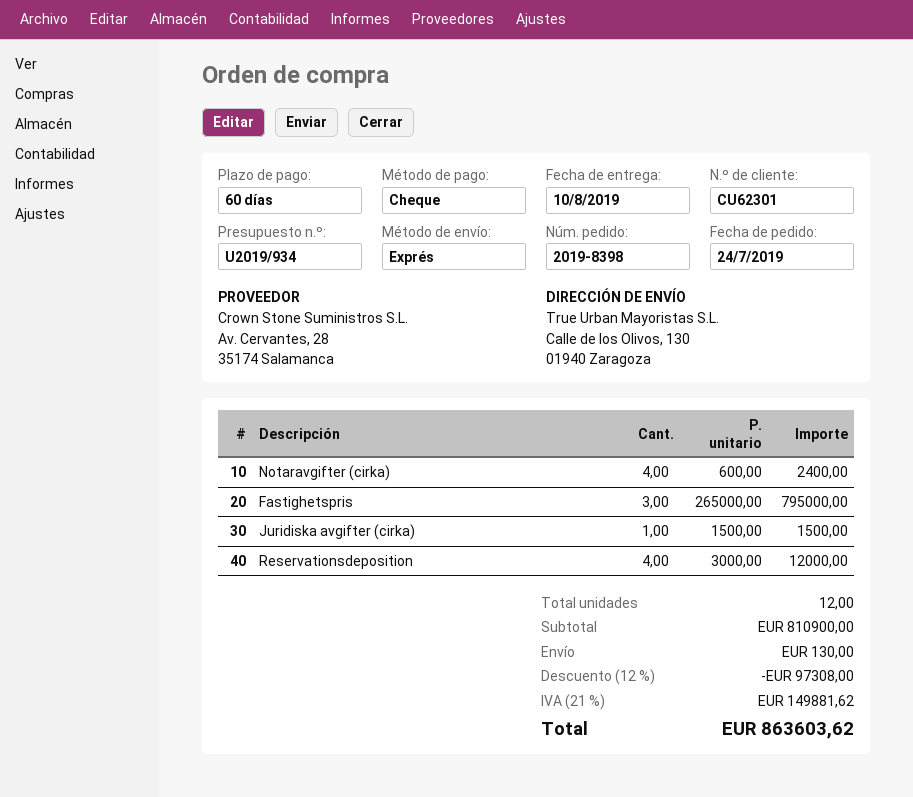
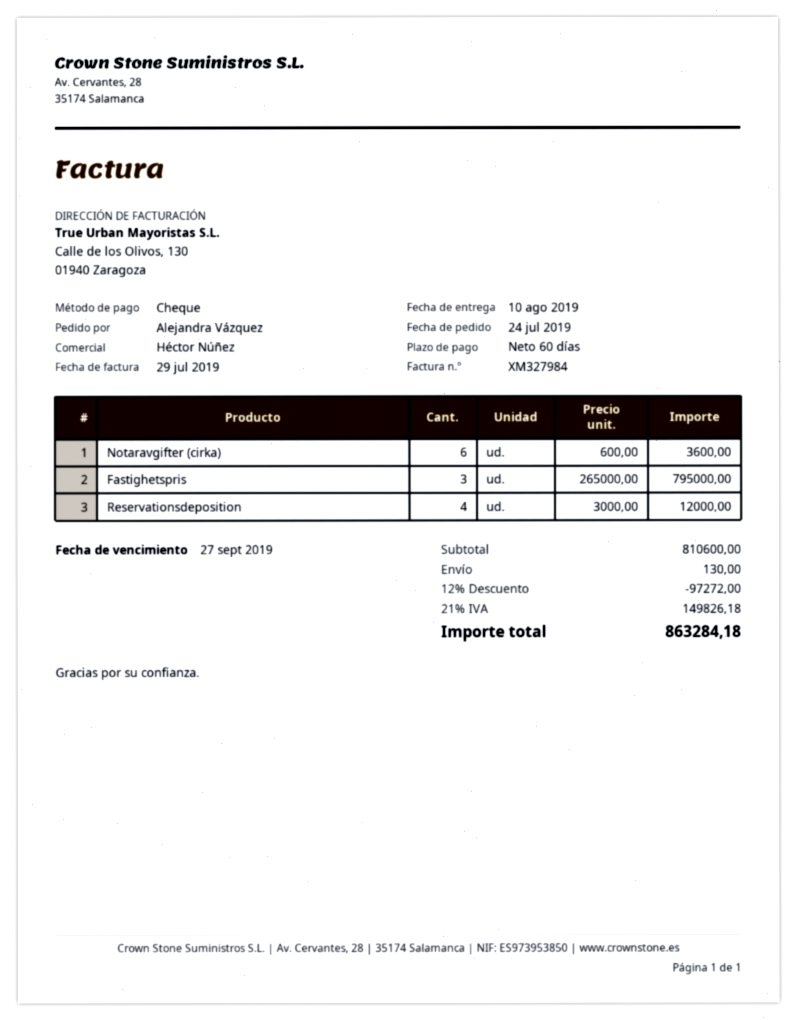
Notaravgifter (cirka): 4 x 600.00 = 2400.00 -> 6 x 600.00 = 3600.00
Juridiska avgifter (cirka): 1 x 1500.00 = 1500.00 -> none
subtotal: 810900.00 -> 810600.00
discount: 12% = 97308.00 -> 12% = 97272.00
tax: 21% = 149881.62 -> 21% = 149826.18
total: 863603.62 -> 863284.18

